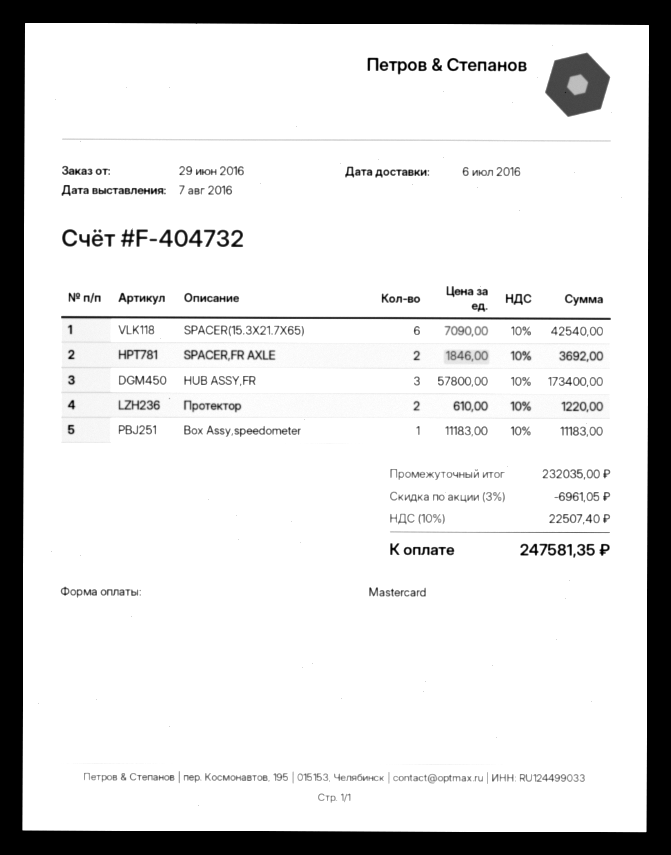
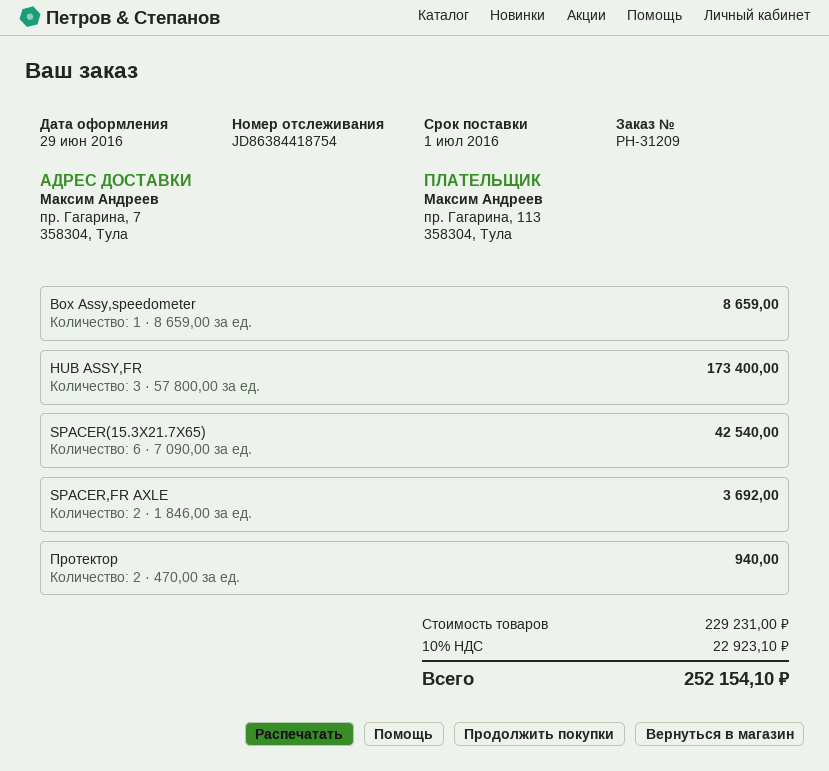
delivery date: 2016-07-06 -> 2016-07-01
Протектор: 2 x 610.00 = 1220.00 -> 2 x 470.00 = 940.00
Box Assy,speedometer: 1 x 11183.00 = 11183.00 -> 1 x 8659.00 = 8659.00
subtotal: 232035.00 -> 229231.00
discount: 3% = 6961.05 -> none
tax: 10% = 22507.40 -> 10% = 22923.10
total: 247581.35 -> 252154.10

